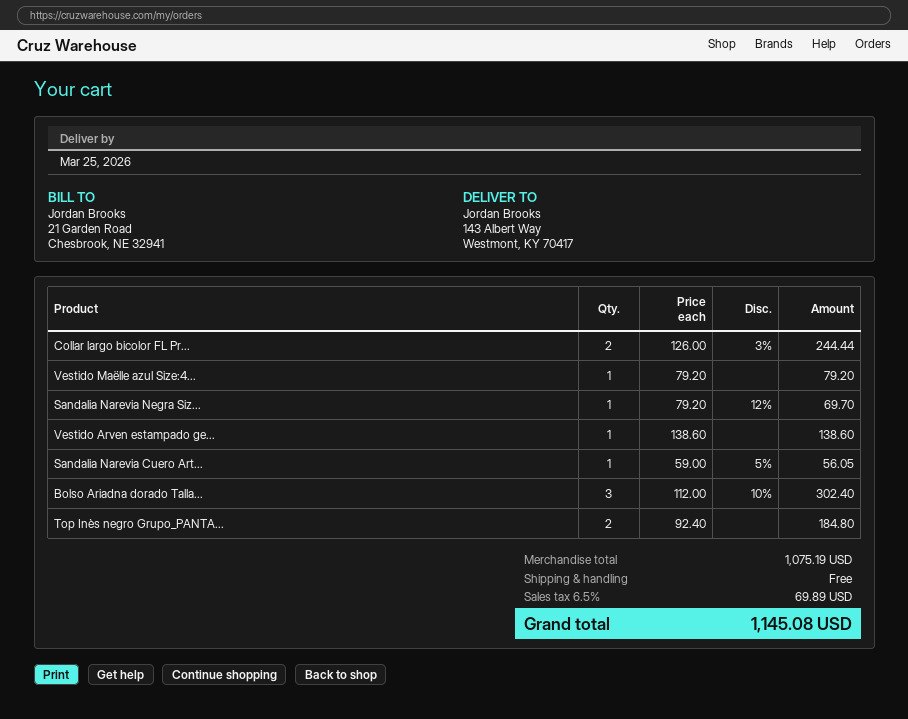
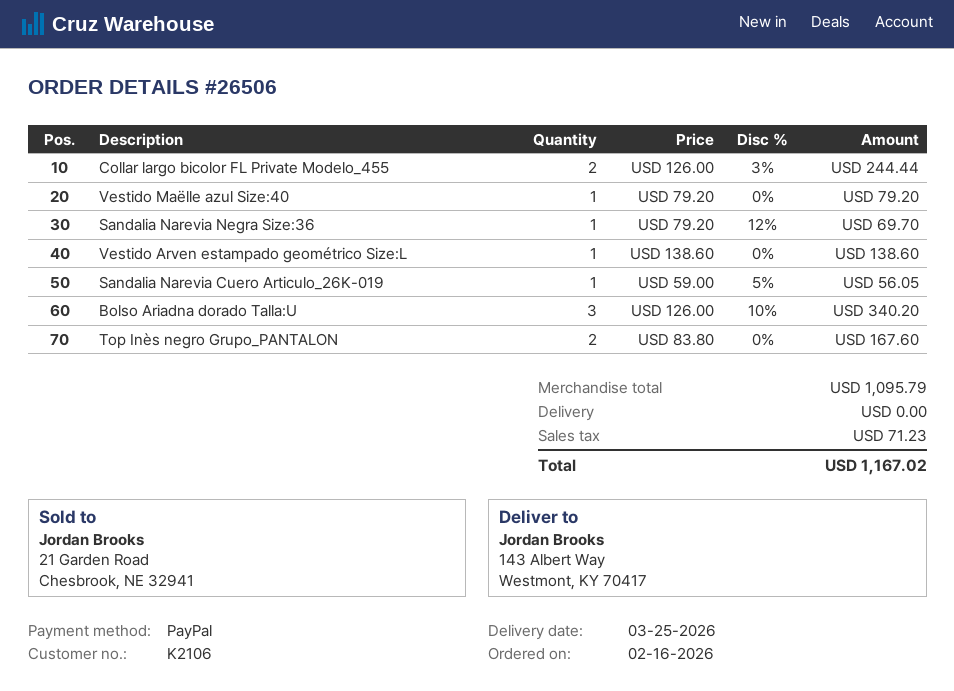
Bolso Ariadna dorado Talla...: 3 x 112.00 - 10% = 302.40 -> 3 x 126.00 - 10% = 340.20
Top Inès negro Grupo_PANTA...: 2 x 92.40 = 184.80 -> 2 x 83.80 = 167.60
subtotal: 1075.19 -> 1095.79
tax: 69.89 -> 71.23
total: 1145.08 -> 1167.02

